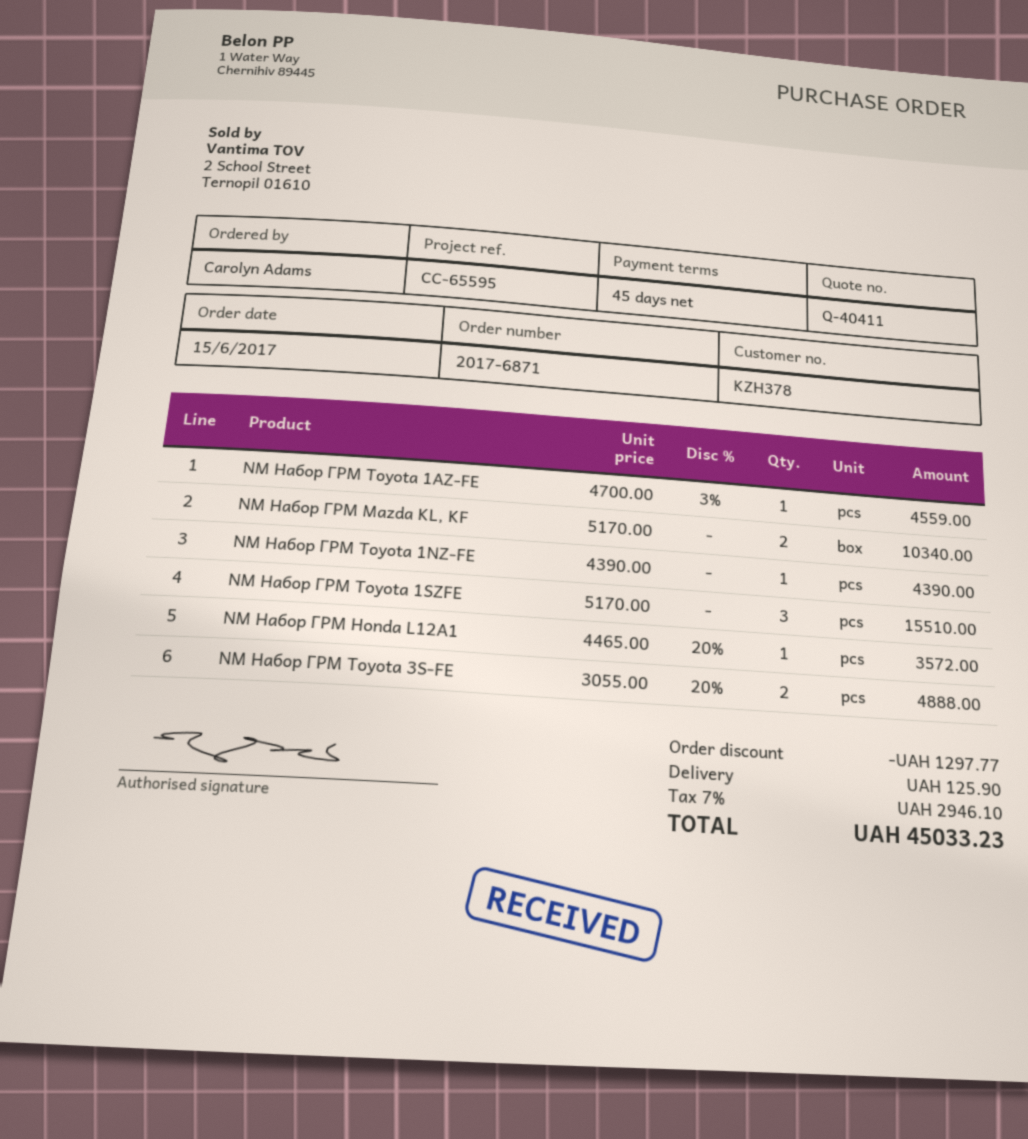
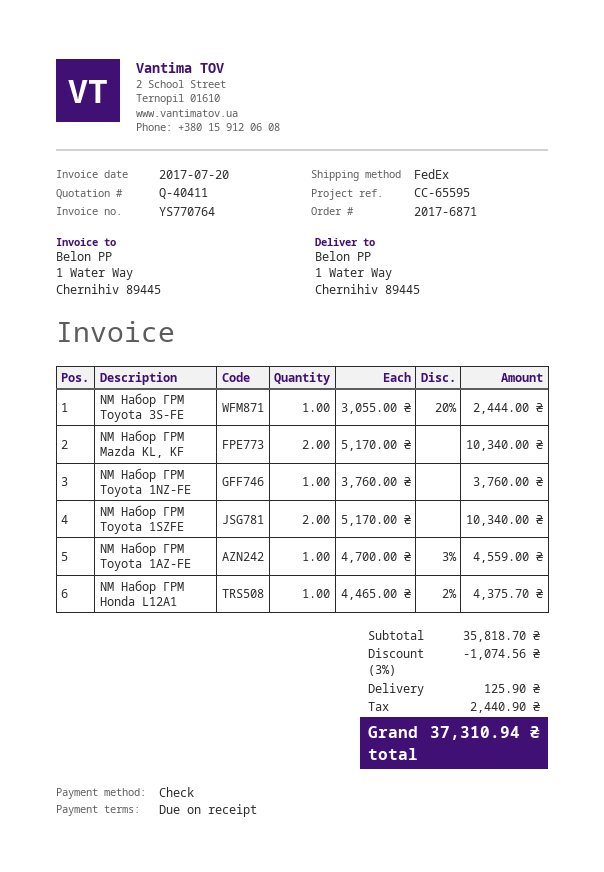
payment terms: 45 days -> on receipt
NM Набор ГРМ Toyota 1NZ-FE: 1 x 4390.00 = 4390.00 -> 1 x 3760.00 = 3760.00
NM Набор ГРМ Toyota 1SZFE: 3 x 5170.00 = 15510.00 -> 2 x 5170.00 = 10340.00
NM Набор ГРМ Honda L12A1: 1 x 4465.00 - 20% = 3572.00 -> 1 x 4465.00 - 2% = 4375.70
NM Набор ГРМ Toyota 3S-FE: 2 x 3055.00 - 20% = 4888.00 -> 1 x 3055.00 - 20% = 2444.00
discount: 1297.77 -> 1074.56
tax: 2946.10 -> 2440.90
total: 45033.23 -> 37310.94

